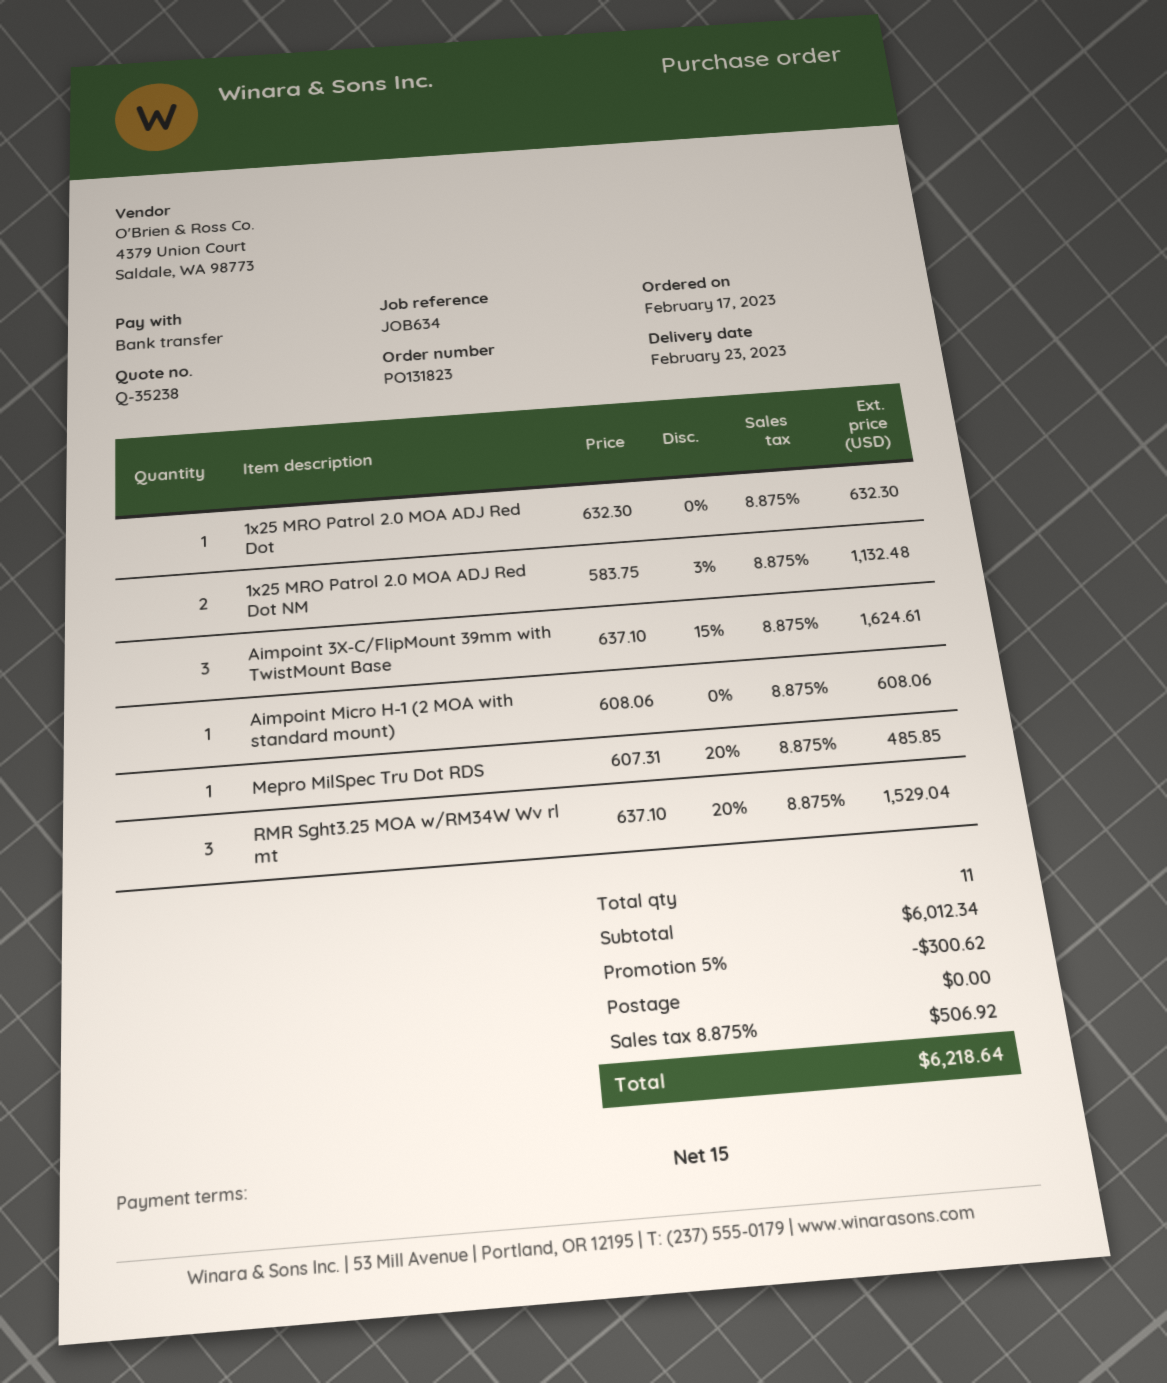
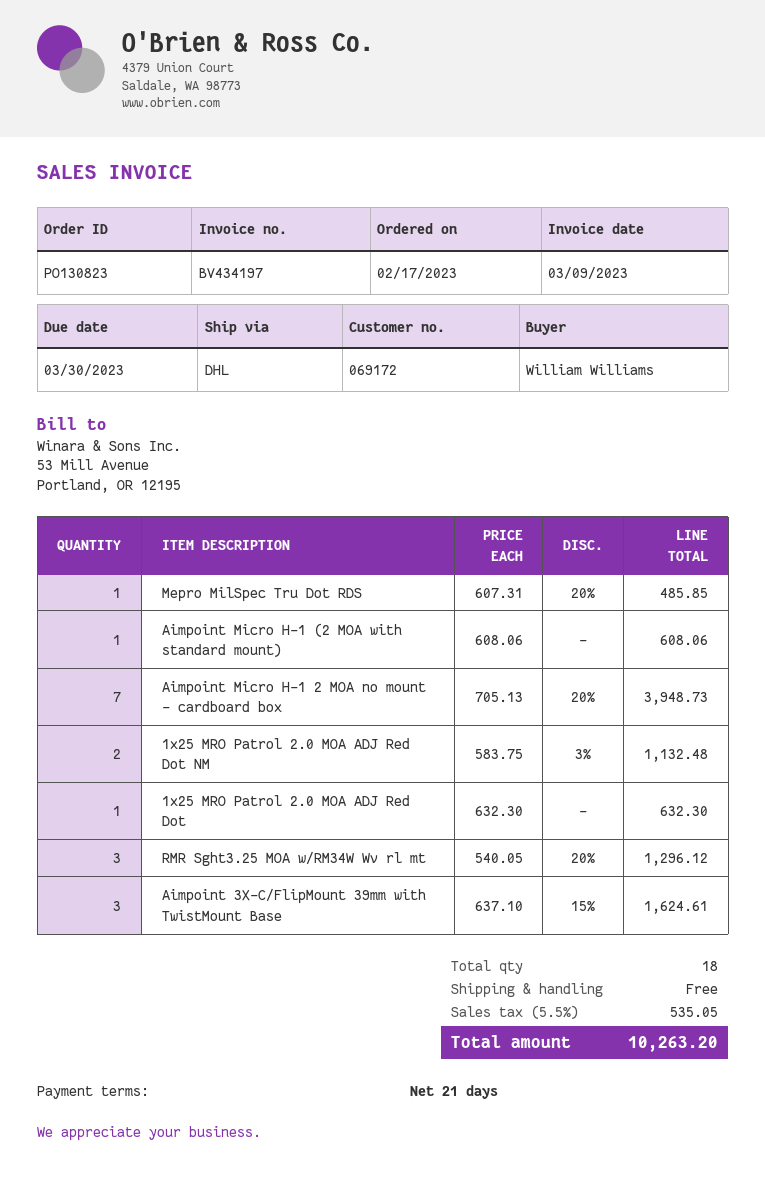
order number: PO131823 -> PO130823
payment terms: 15 days -> 21 days
RMR Sght3.25 MOA w/RM34W Wv rl mt: 3 x 637.10 - 20% = 1529.04 -> 3 x 540.05 - 20% = 1296.12
Aimpoint Micro H-1 2 MOA no mount - cardboard box: none -> 7 x 705.13 - 20% = 3948.73
total quantity: 11 -> 18
discount: 5% = 300.62 -> none
tax: 8.875% = 506.92 -> 5.5% = 535.05
total: 6218.64 -> 10263.20

